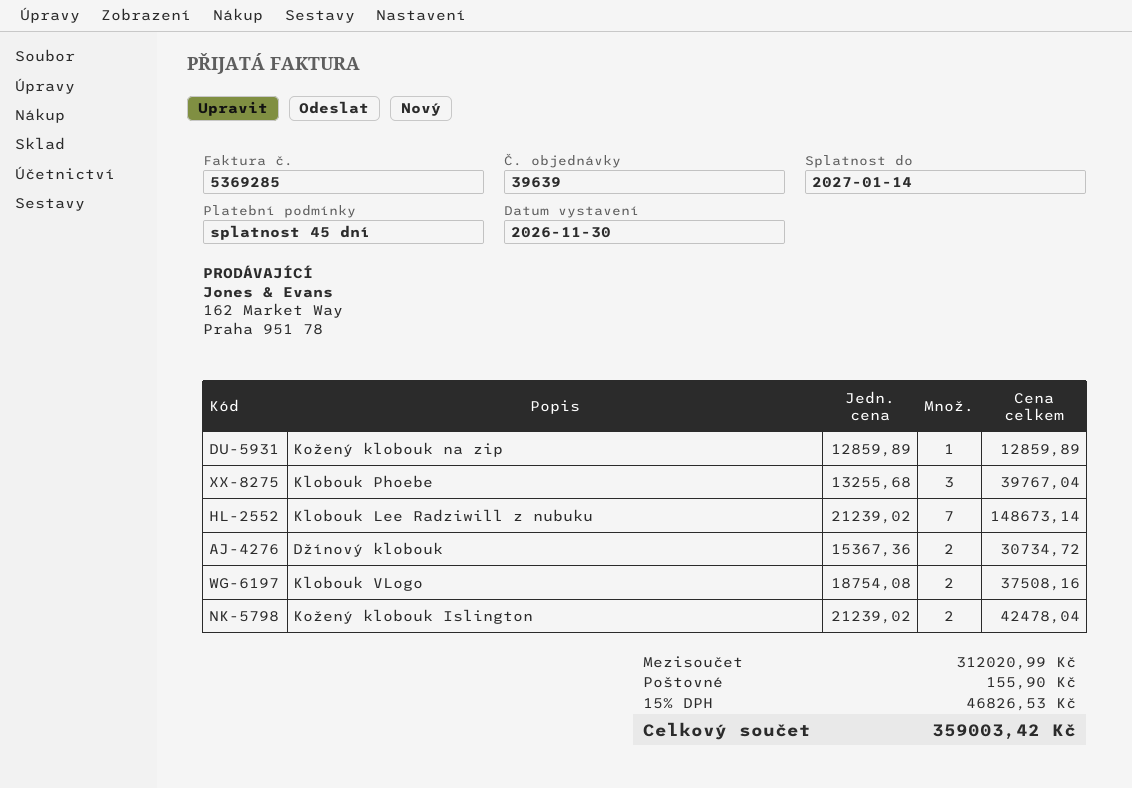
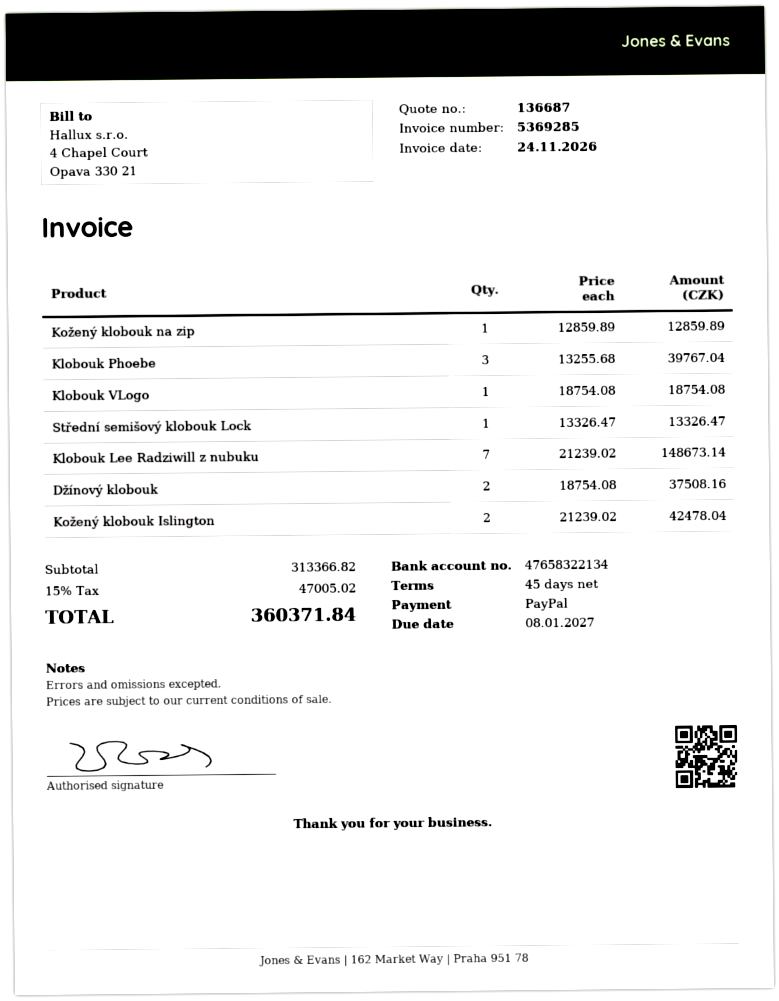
invoice date: 2026-11-30 -> 2026-11-24
due date: 2027-01-14 -> 2027-01-08
Džínový klobouk: 2 x 15367.36 = 30734.72 -> 2 x 18754.08 = 37508.16
Klobouk VLogo: 2 x 18754.08 = 37508.16 -> 1 x 18754.08 = 18754.08
Střední semišový klobouk Lock: none -> 1 x 13326.47 = 13326.47
subtotal: 312020.99 -> 313366.82
shipping: 155.90 -> none
tax: 15% = 46826.53 -> 15% = 47005.02
total: 359003.42 -> 360371.84

